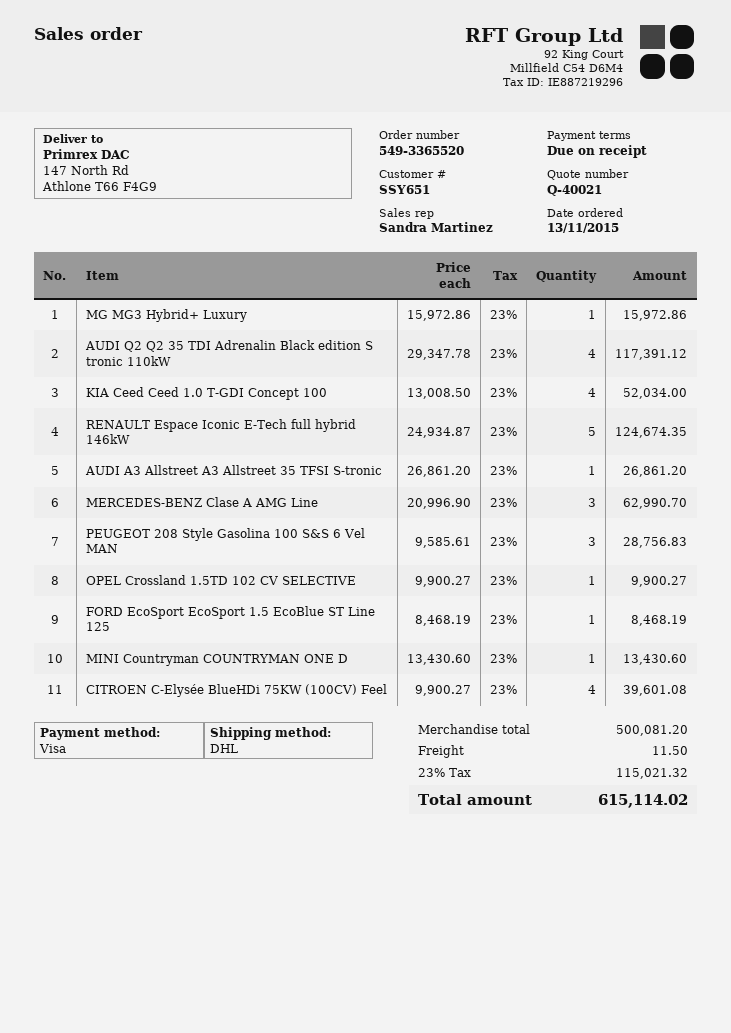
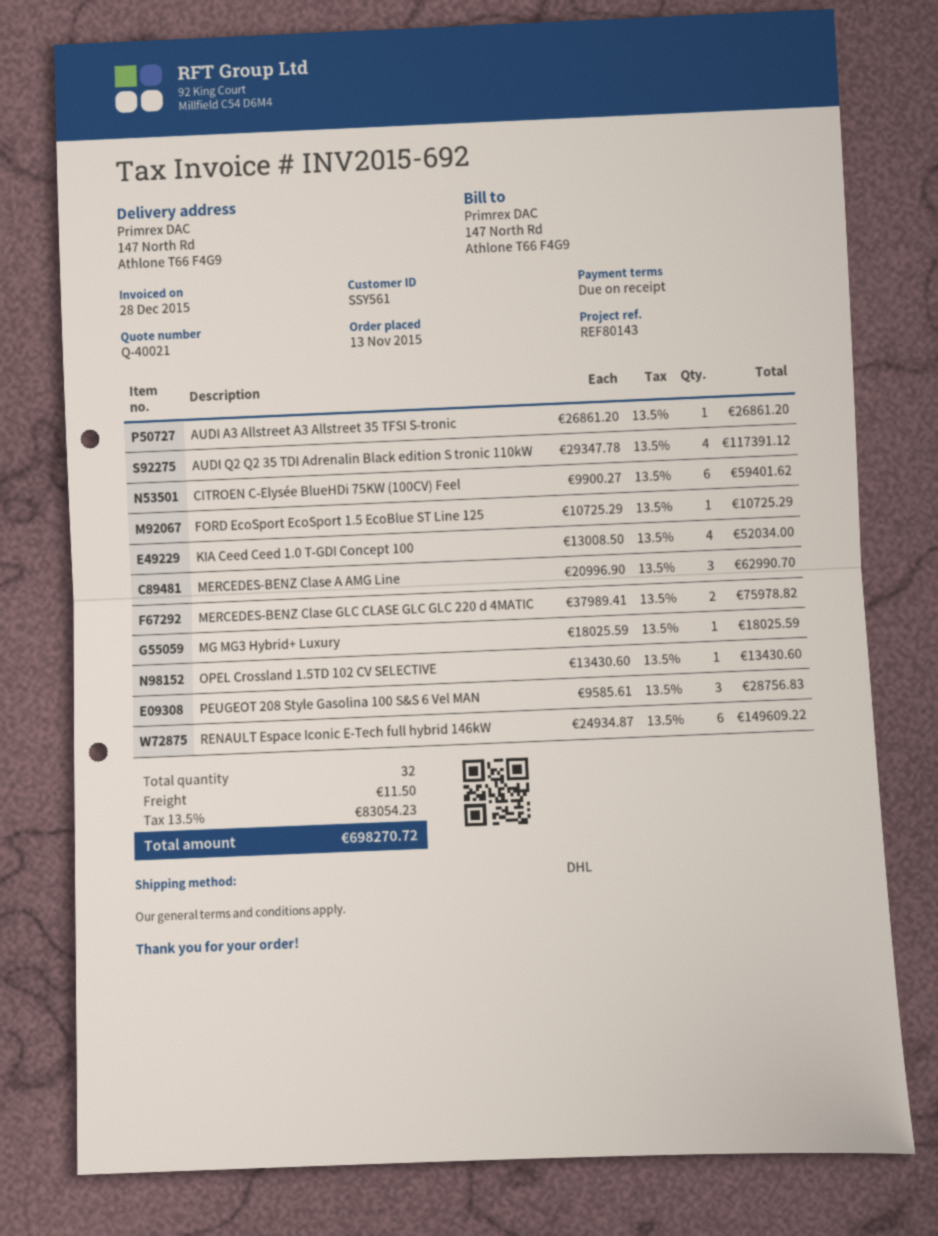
customer number: SSY651 -> SSY561
MG MG3 Hybrid+ Luxury: 1 x 15972.86 = 15972.86 -> 1 x 18025.59 = 18025.59
RENAULT Espace Iconic E-Tech full hybrid 146kW: 5 x 24934.87 = 124674.35 -> 6 x 24934.87 = 149609.22
OPEL Crossland 1.5TD 102 CV SELECTIVE: 1 x 9900.27 = 9900.27 -> 1 x 13430.60 = 13430.60
FORD EcoSport EcoSport 1.5 EcoBlue ST Line 125: 1 x 8468.19 = 8468.19 -> 1 x 10725.29 = 10725.29
MINI Countryman COUNTRYMAN ONE D: 1 x 13430.60 = 13430.60 -> none
CITROEN C-Elysée BlueHDi 75KW (100CV) Feel: 4 x 9900.27 = 39601.08 -> 6 x 9900.27 = 59401.62
MERCEDES-BENZ Clase GLC CLASE GLC GLC 220 d 4MATIC: none -> 2 x 37989.41 = 75978.82
tax: 23% = 115021.32 -> 13.5% = 83054.23
total: 615114.02 -> 698270.72

